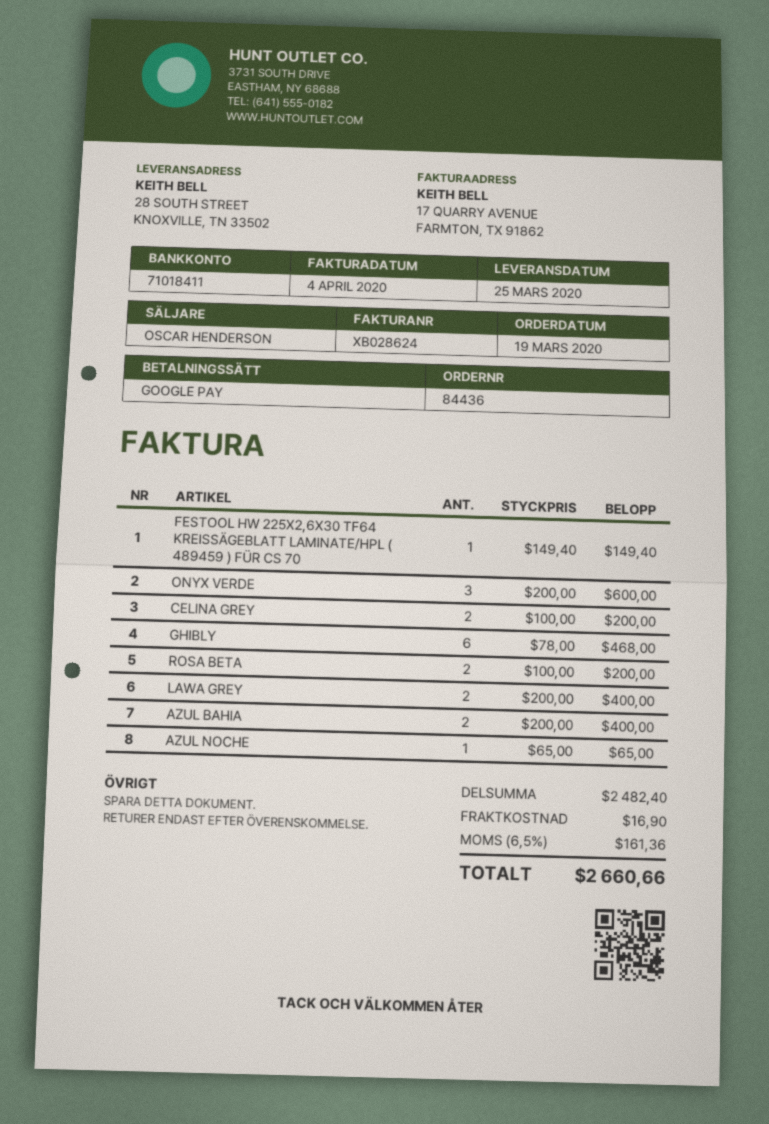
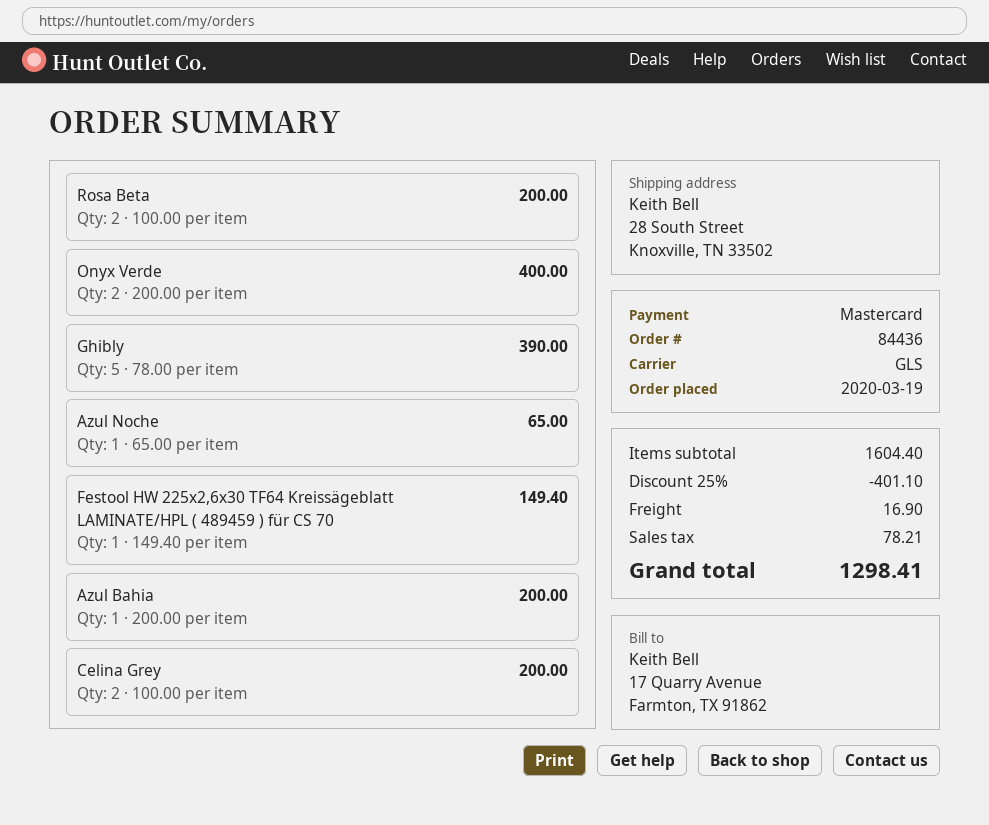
payment method: Google Pay -> Mastercard
ONYX VERDE: 3 x 200.00 = 600.00 -> 2 x 200.00 = 400.00
GHIBLY: 6 x 78.00 = 468.00 -> 5 x 78.00 = 390.00
LAWA GREY: 2 x 200.00 = 400.00 -> none
AZUL BAHIA: 2 x 200.00 = 400.00 -> 1 x 200.00 = 200.00
subtotal: 2482.40 -> 1604.40
discount: none -> 25% = 401.10
tax: 161.36 -> 78.21
total: 2660.66 -> 1298.41

